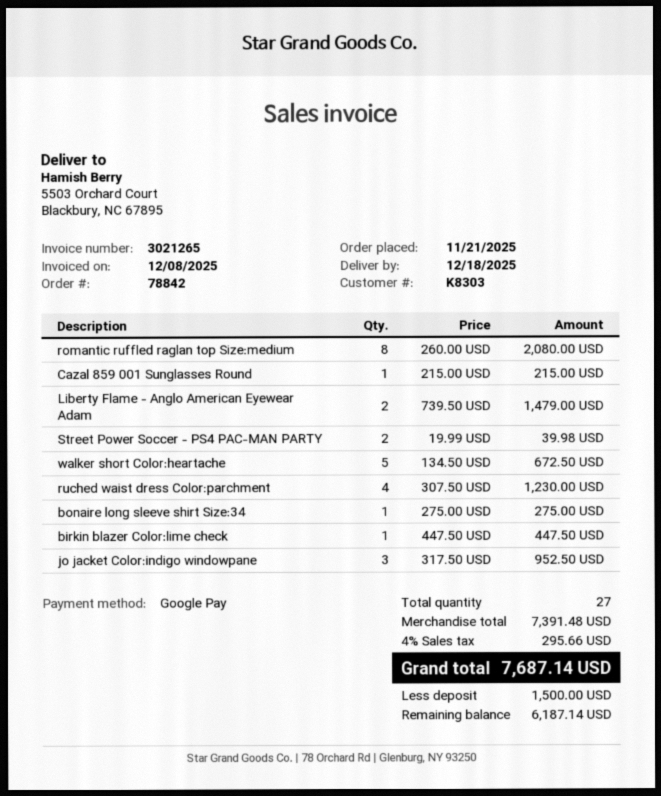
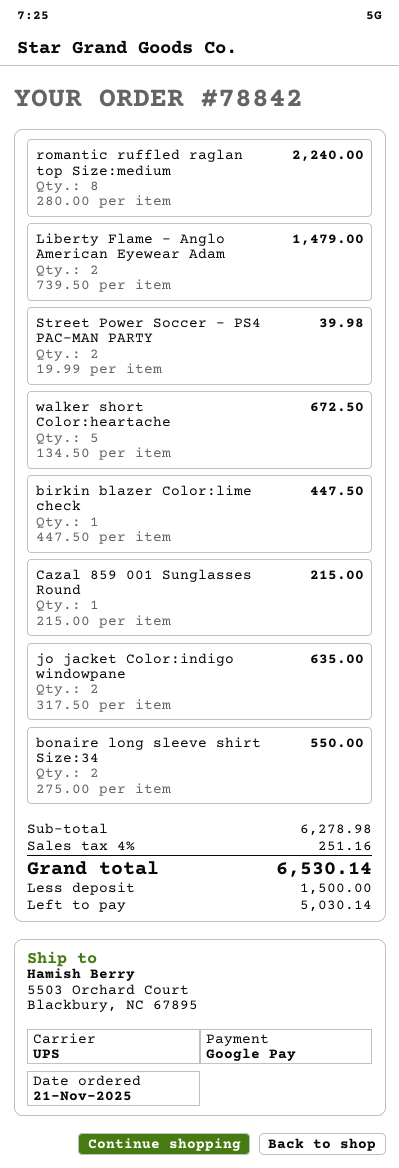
romantic ruffled raglan top Size:medium: 8 x 260.00 = 2080.00 -> 8 x 280.00 = 2240.00
ruched waist dress Color:parchment: 4 x 307.50 = 1230.00 -> none
bonaire long sleeve shirt Size:34: 1 x 275.00 = 275.00 -> 2 x 275.00 = 550.00
jo jacket Color:indigo windowpane: 3 x 317.50 = 952.50 -> 2 x 317.50 = 635.00
subtotal: 7391.48 -> 6278.98
tax: 4% = 295.66 -> 4% = 251.16
total: 7687.14 -> 6530.14
balance: 6187.14 -> 5030.14

